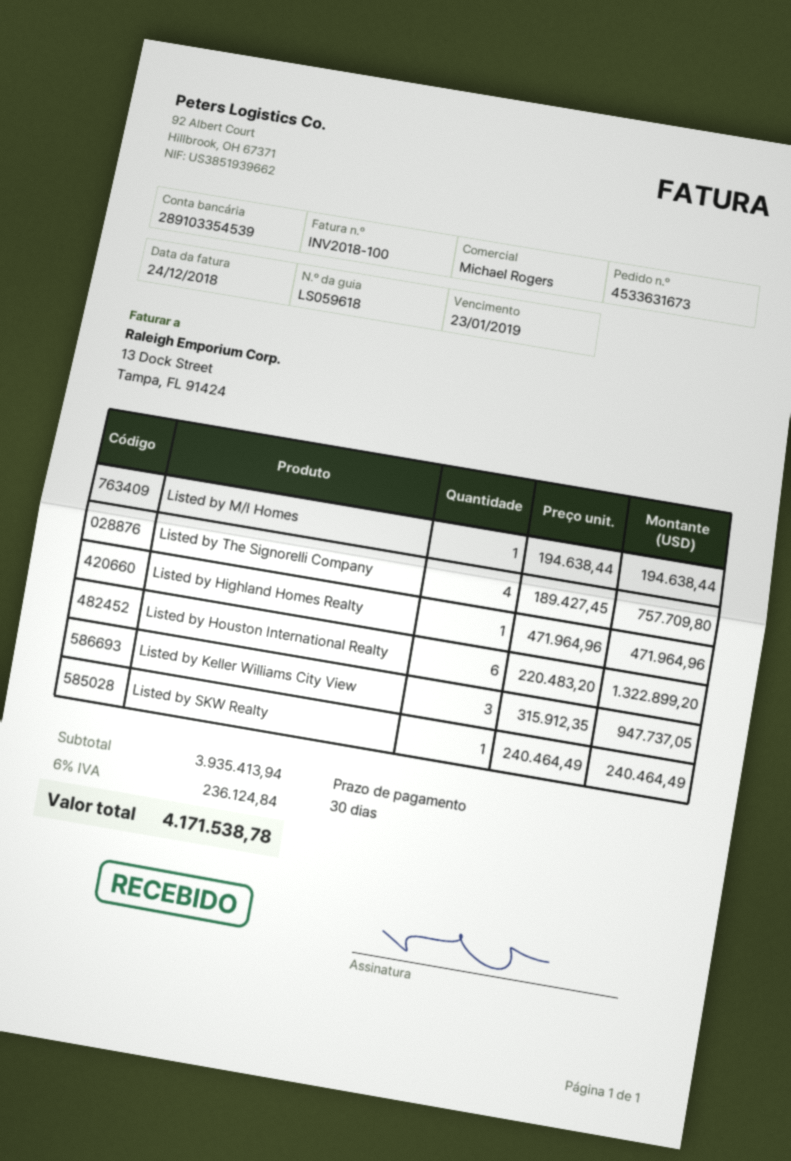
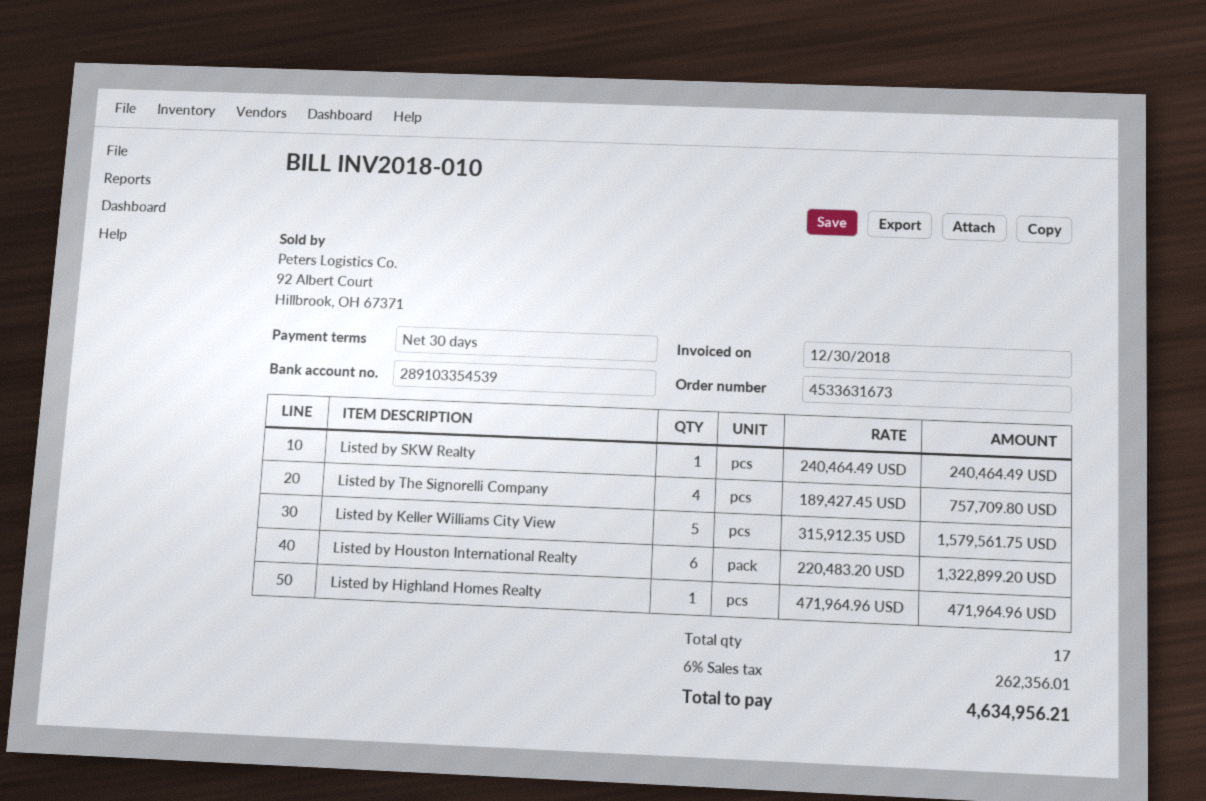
invoice number: INV2018-100 -> INV2018-010
invoice date: 2018-12-24 -> 2018-12-30
Listed by M/I Homes: 1 x 194638.44 = 194638.44 -> none
Listed by Keller Williams City View: 3 x 315912.35 = 947737.05 -> 5 x 315912.35 = 1579561.75
tax: 6% = 236124.84 -> 6% = 262356.01
total: 4171538.78 -> 4634956.21

